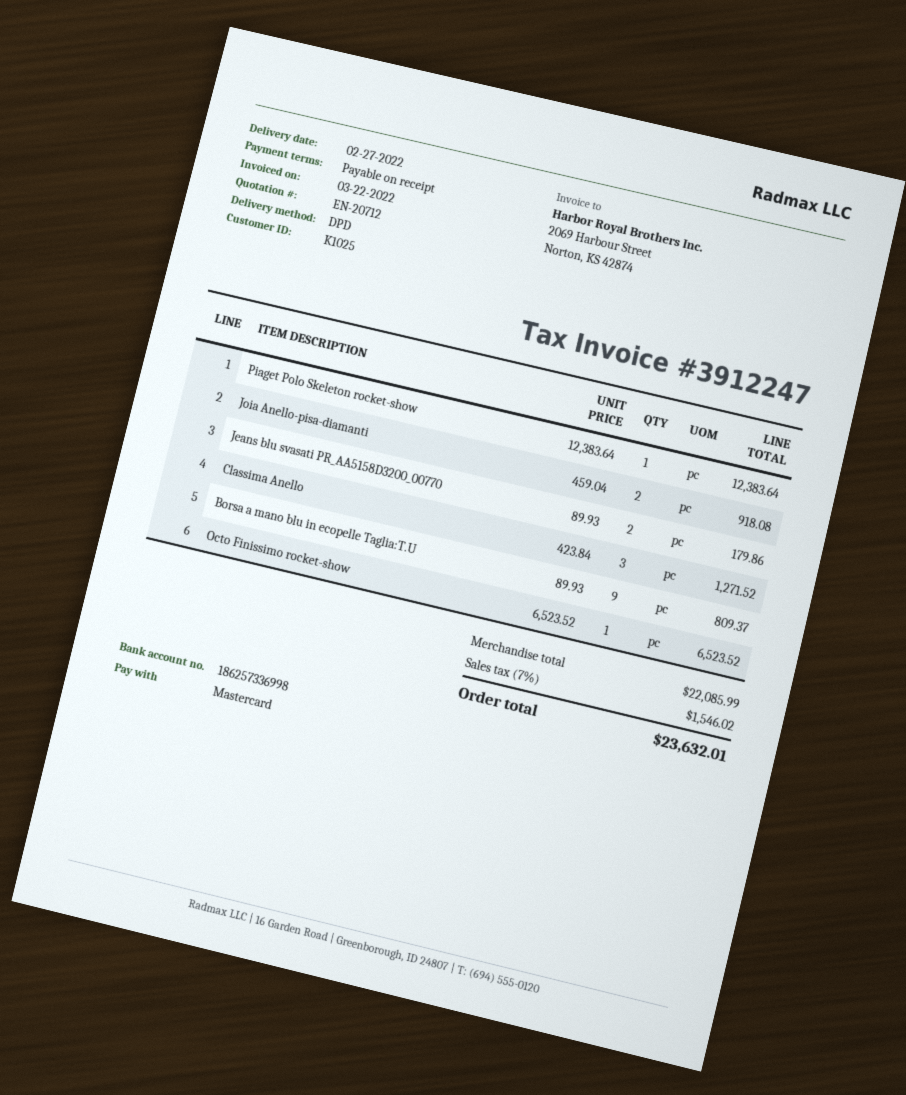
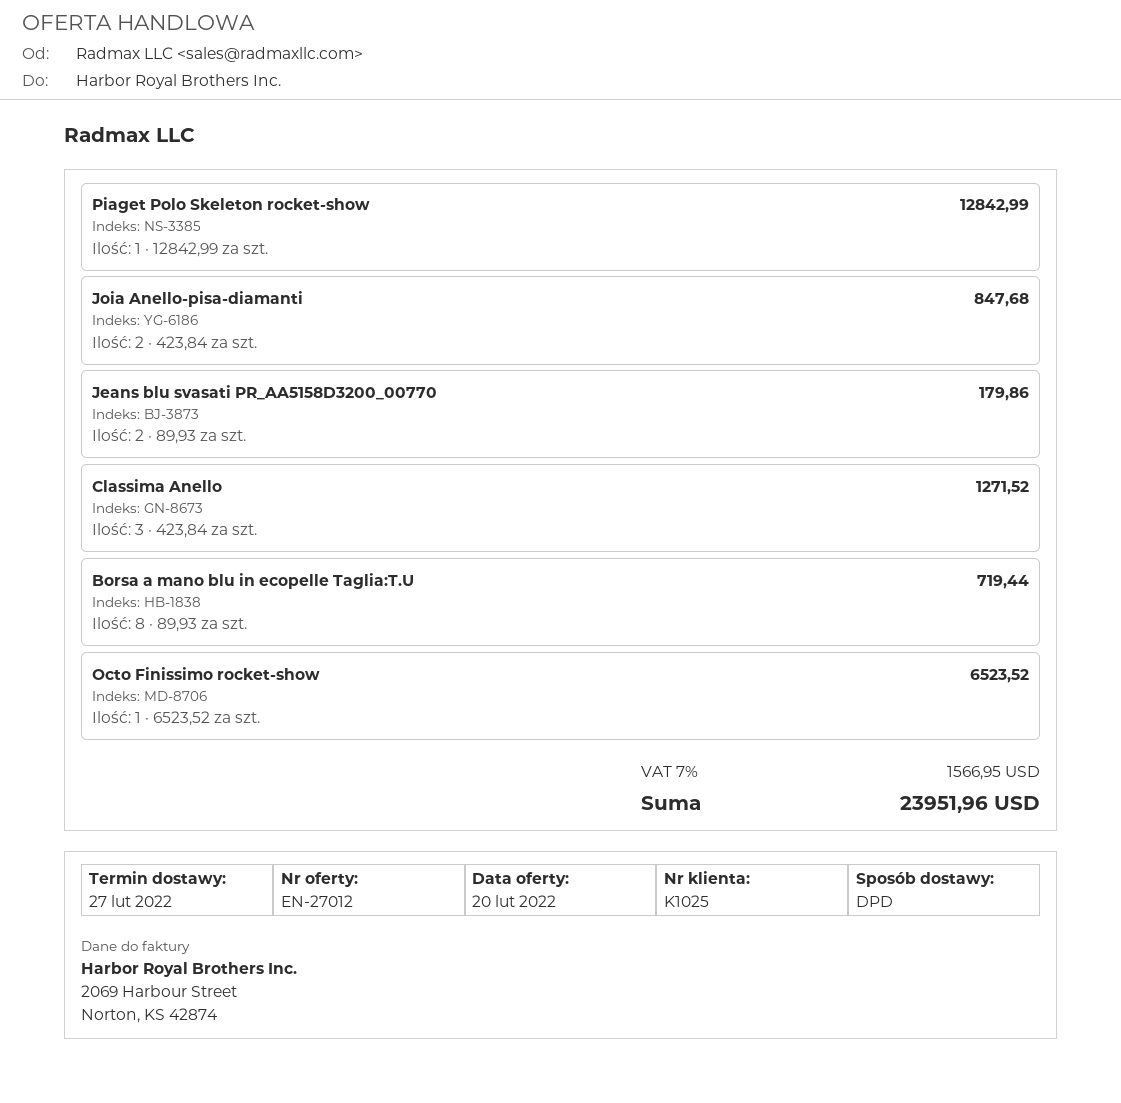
quote number: EN-20712 -> EN-27012
Piaget Polo Skeleton rocket-show: 1 x 12383.64 = 12383.64 -> 1 x 12842.99 = 12842.99
Joia Anello-pisa-diamanti: 2 x 459.04 = 918.08 -> 2 x 423.84 = 847.68
Borsa a mano blu in ecopelle Taglia:T.U: 9 x 89.93 = 809.37 -> 8 x 89.93 = 719.44
tax: 7% = 1546.02 -> 7% = 1566.95
total: 23632.01 -> 23951.96

